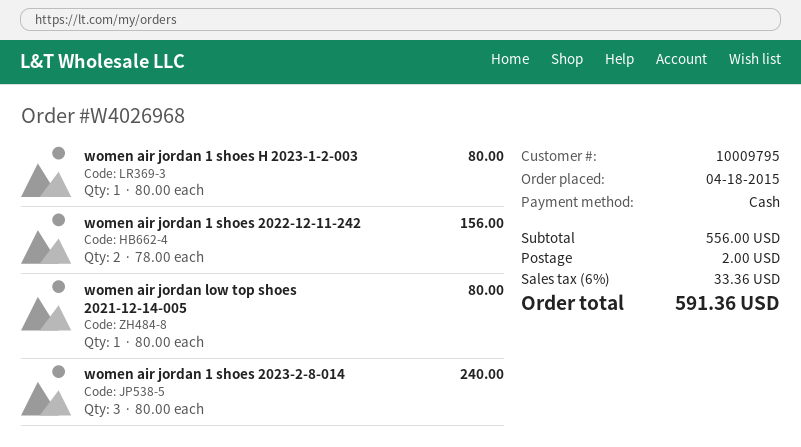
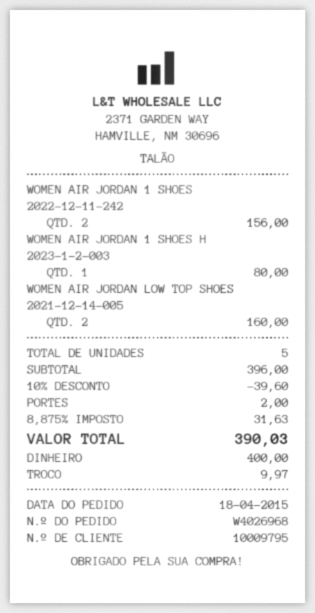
women air jordan low top shoes 2021-12-14-005: 1 for 80.00 -> 2 for 160.00
women air jordan 1 shoes 2023-2-8-014: 3 for 240.00 -> none
subtotal: 556.00 -> 396.00
discount: none -> 10% = 39.60
tax: 6% = 33.36 -> 8.875% = 31.63
total: 591.36 -> 390.03

